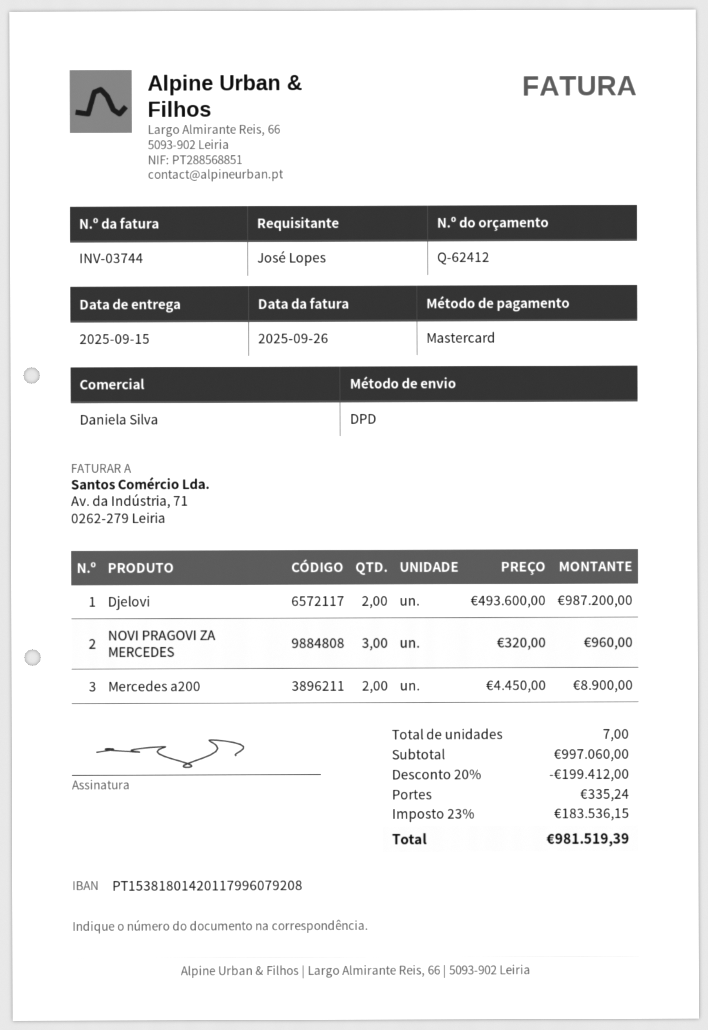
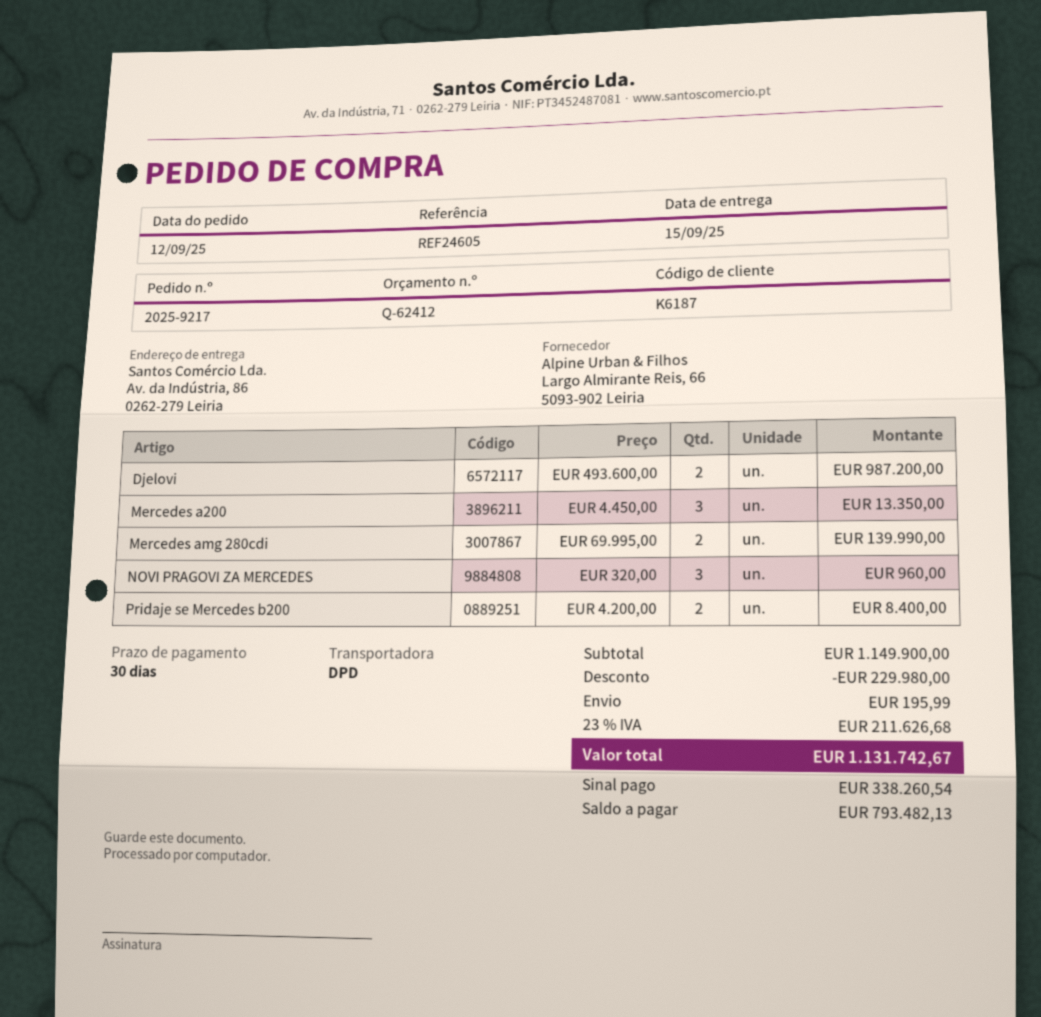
Mercedes a200: 2 x 4450.00 = 8900.00 -> 3 x 4450.00 = 13350.00
Mercedes amg 280cdi: none -> 2 x 69995.00 = 139990.00
Pridaje se Mercedes b200: none -> 2 x 4200.00 = 8400.00
subtotal: 997060.00 -> 1149900.00
discount: 199412.00 -> 229980.00
shipping: 335.24 -> 195.99
tax: 23% = 183536.15 -> 23% = 211626.68
total: 981519.39 -> 1131742.67

